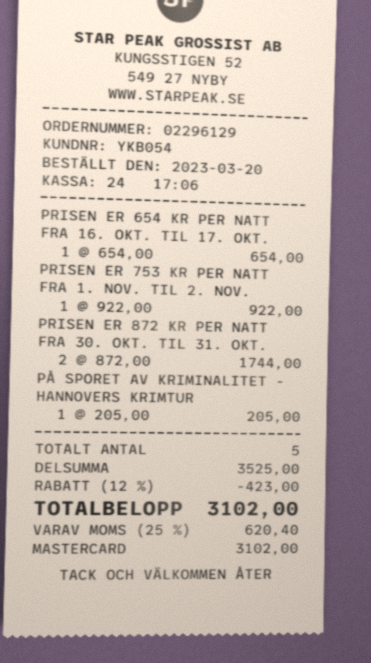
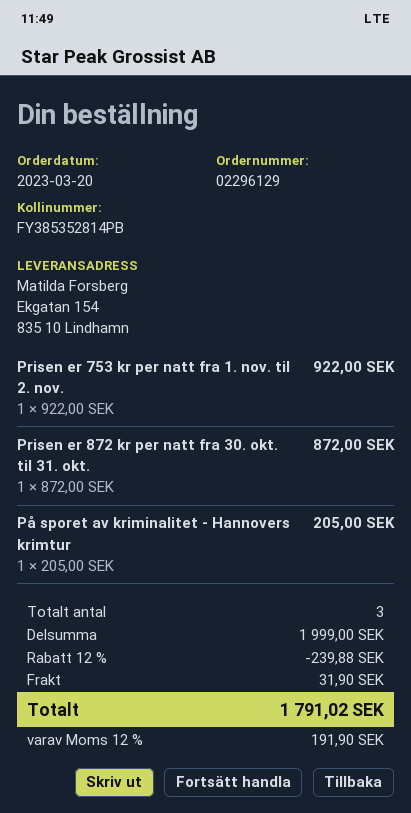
PRISEN ER 654 KR PER NATT FRA 16. OKT. TIL 17. OKT.: 1 x 654.00 = 654.00 -> none
PRISEN ER 872 KR PER NATT FRA 30. OKT. TIL 31. OKT.: 2 x 872.00 = 1744.00 -> 1 x 872.00 = 872.00
total quantity: 5 -> 3
subtotal: 3525.00 -> 1999.00
discount: 12% = 423.00 -> 12% = 239.88
shipping: none -> 31.90
tax: 25% = 620.40 -> 12% = 191.90
total: 3102.00 -> 1791.02

